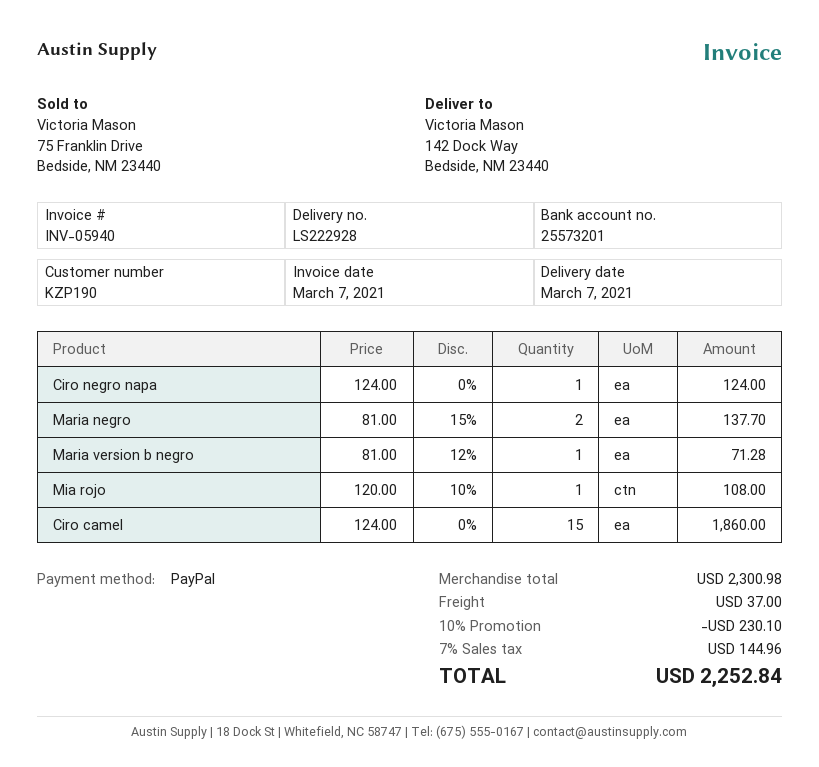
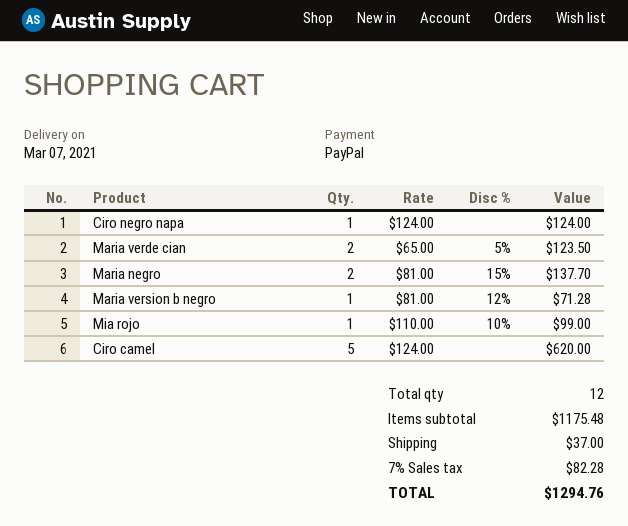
Mia rojo: 1 x 120.00 - 10% = 108.00 -> 1 x 110.00 - 10% = 99.00
Ciro camel: 15 x 124.00 = 1860.00 -> 5 x 124.00 = 620.00
Maria verde cian: none -> 2 x 65.00 - 5% = 123.50
subtotal: 2300.98 -> 1175.48
discount: 10% = 230.10 -> none
tax: 7% = 144.96 -> 7% = 82.28
total: 2252.84 -> 1294.76

